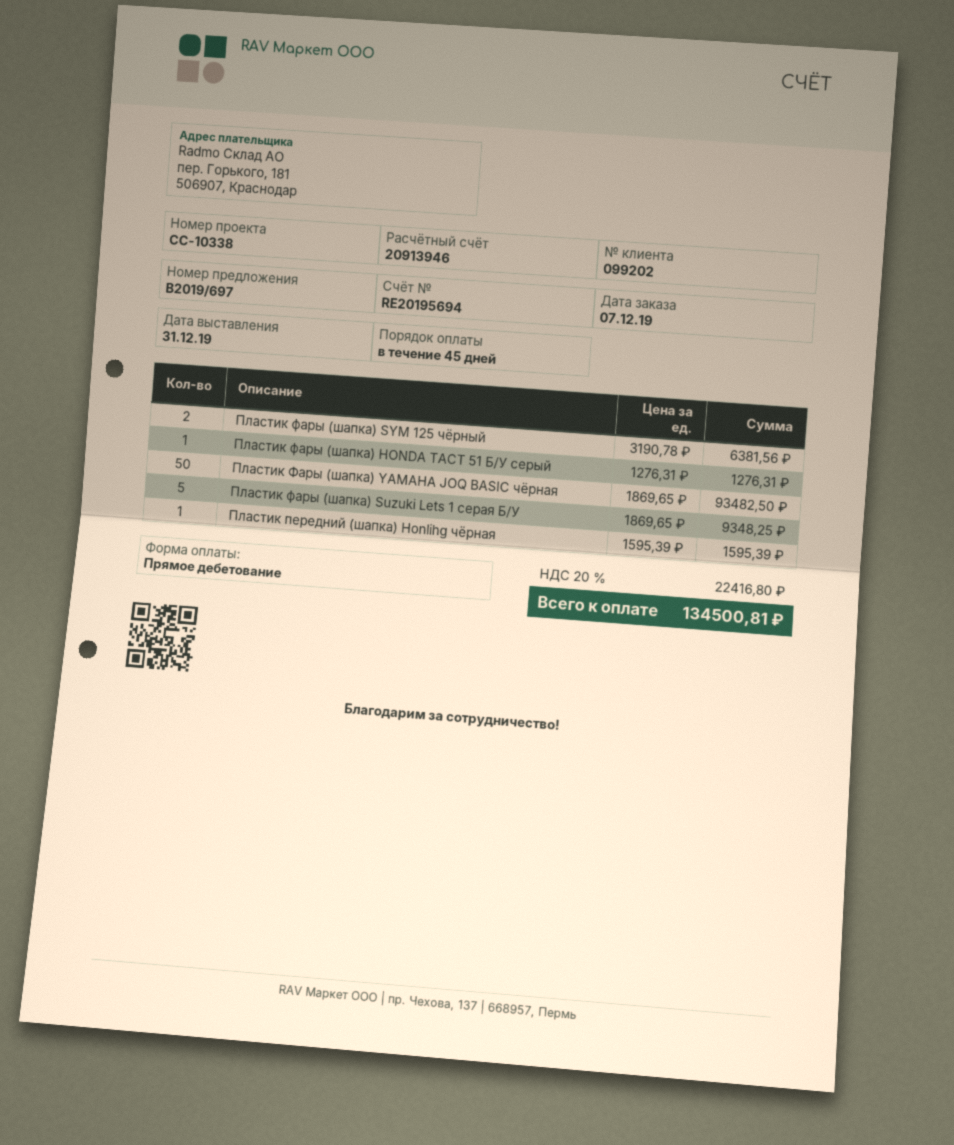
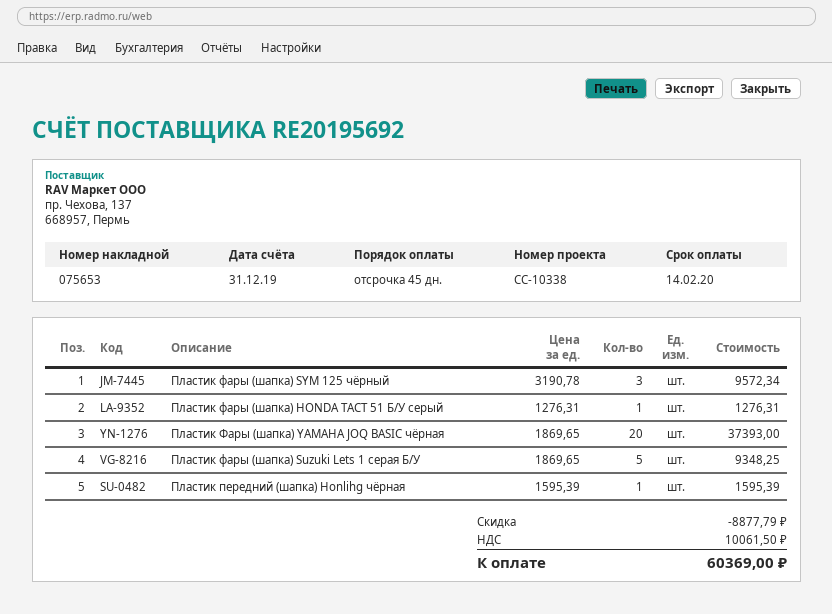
invoice number: RE20195694 -> RE20195692
Пластик фары (шапка) SYM 125 чёрный: 2 x 3190.78 = 6381.56 -> 3 x 3190.78 = 9572.34
Пластик Фары (шапка) YAMAHA JOQ BASIC чёрная: 50 x 1869.65 = 93482.50 -> 20 x 1869.65 = 37393.00
discount: none -> 8877.79
tax: 22416.80 -> 10061.50
total: 134500.81 -> 60369.00

